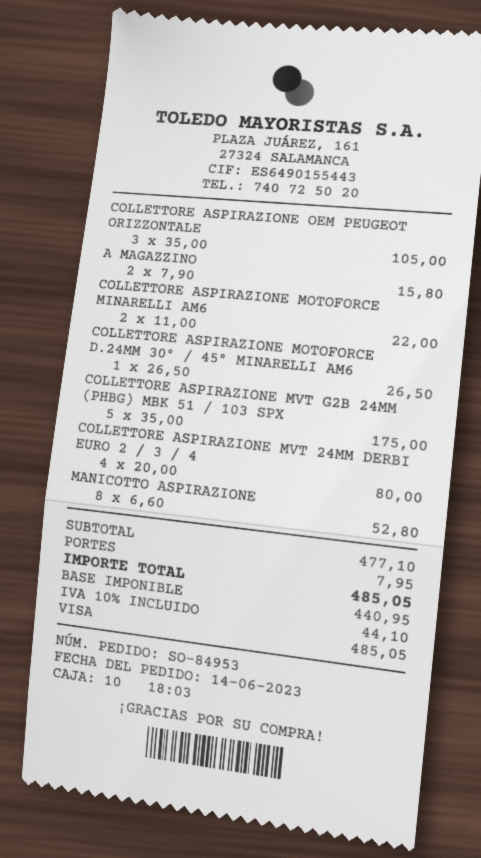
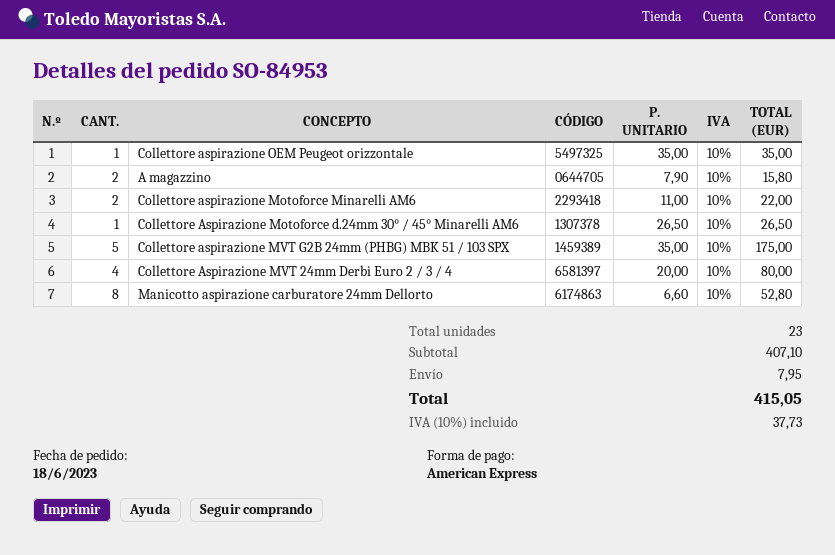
order date: 2023-06-14 -> 2023-06-18
payment method: Visa -> American Express
COLLETTORE ASPIRAZIONE OEM PEUGEOT ORIZZONTALE: 3 x 35.00 = 105.00 -> 1 x 35.00 = 35.00
subtotal: 477.10 -> 407.10
tax: 10% = 44.10 -> 10% = 37.73
total: 485.05 -> 415.05

